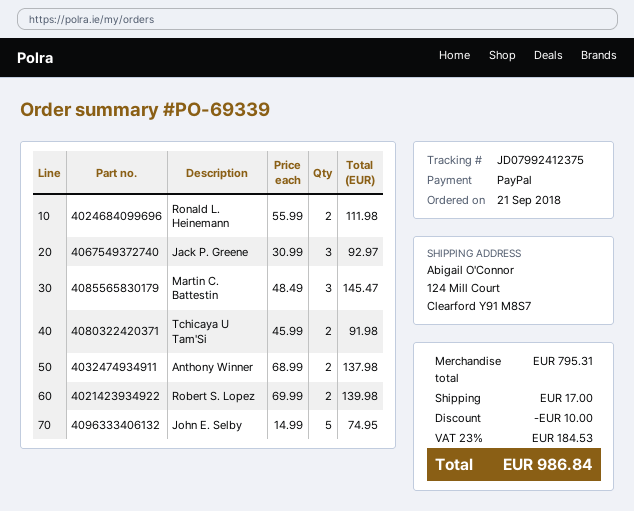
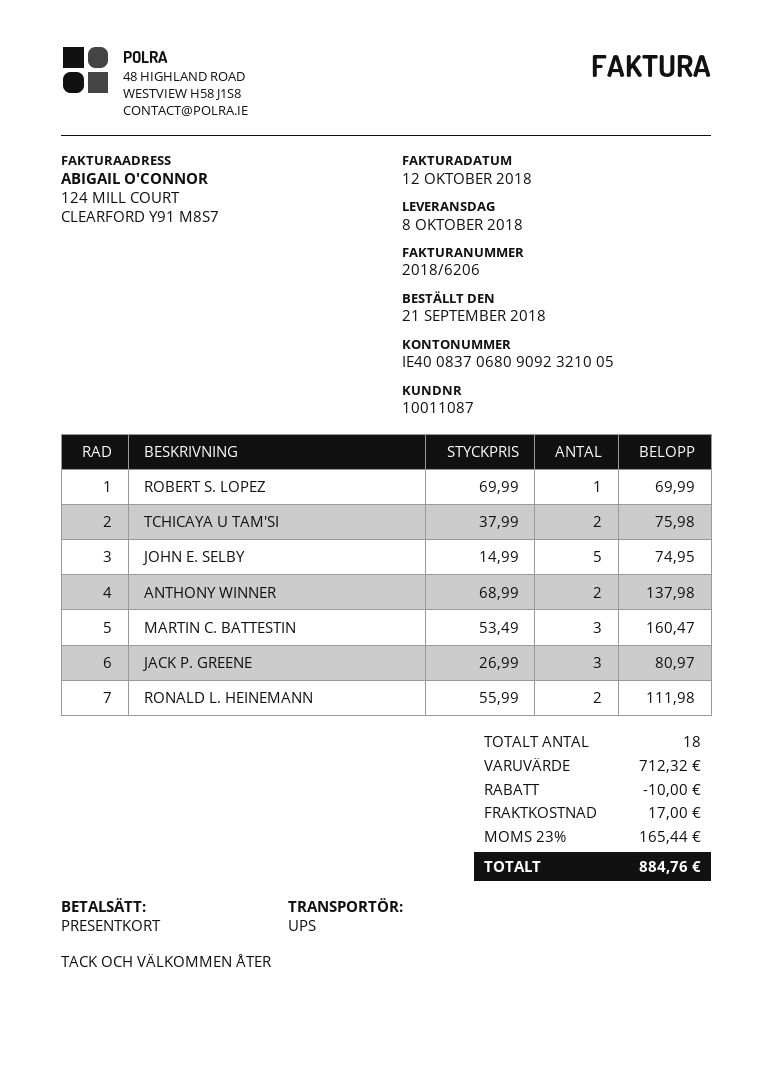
payment method: PayPal -> gift card
Jack P. Greene: 3 x 30.99 = 92.97 -> 3 x 26.99 = 80.97
Martin C. Battestin: 3 x 48.49 = 145.47 -> 3 x 53.49 = 160.47
Tchicaya U Tam'Si: 2 x 45.99 = 91.98 -> 2 x 37.99 = 75.98
Robert S. Lopez: 2 x 69.99 = 139.98 -> 1 x 69.99 = 69.99
subtotal: 795.31 -> 712.32
tax: 23% = 184.53 -> 23% = 165.44
total: 986.84 -> 884.76

